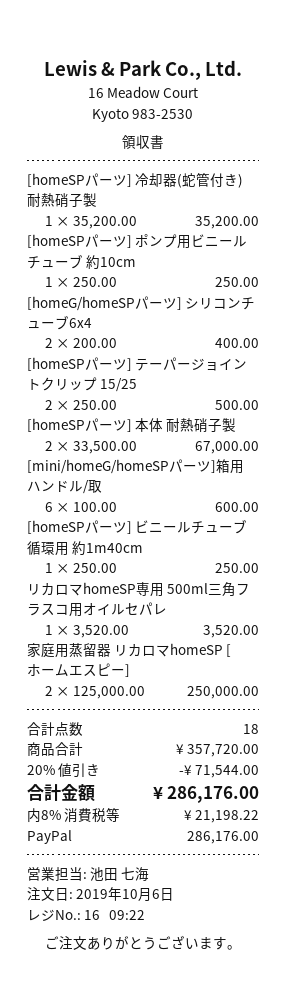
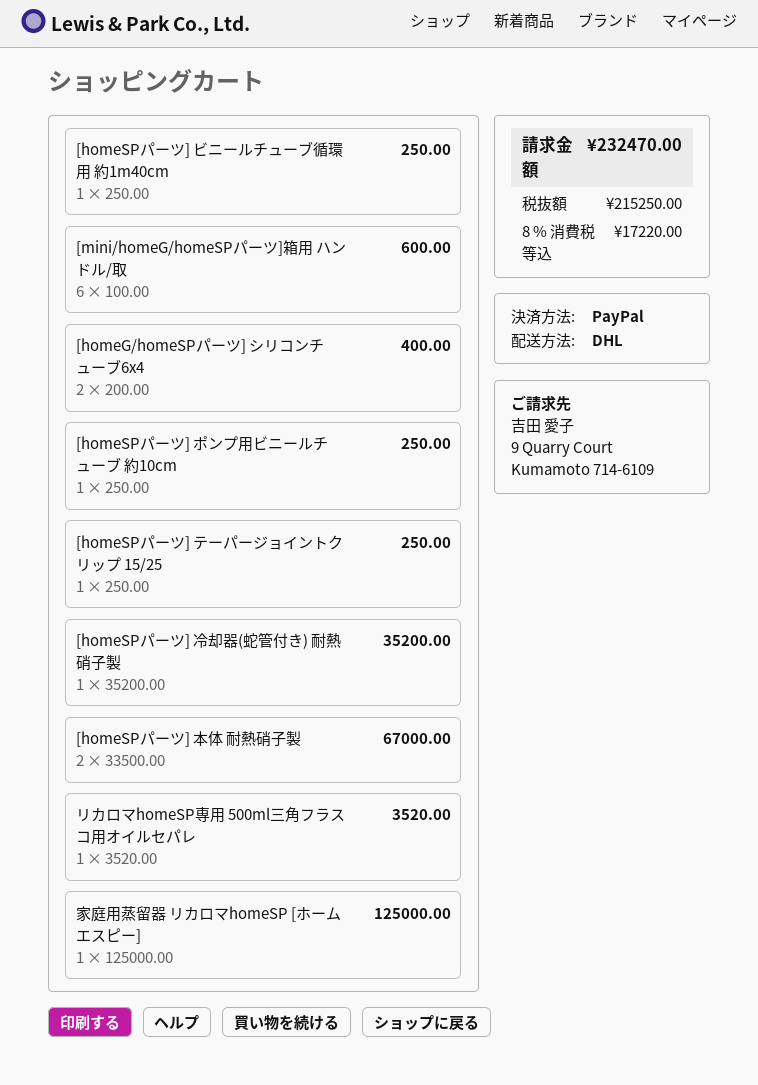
[homeSPパーツ] テーパージョイントクリップ 15/25: 2 x 250.00 = 500.00 -> 1 x 250.00 = 250.00
家庭用蒸留器 リカロマhomeSP [ホームエスピー]: 2 x 125000.00 = 250000.00 -> 1 x 125000.00 = 125000.00
discount: 20% = 71544.00 -> none
tax: 8% = 21198.22 -> 8% = 17220.00
total: 286176.00 -> 232470.00

